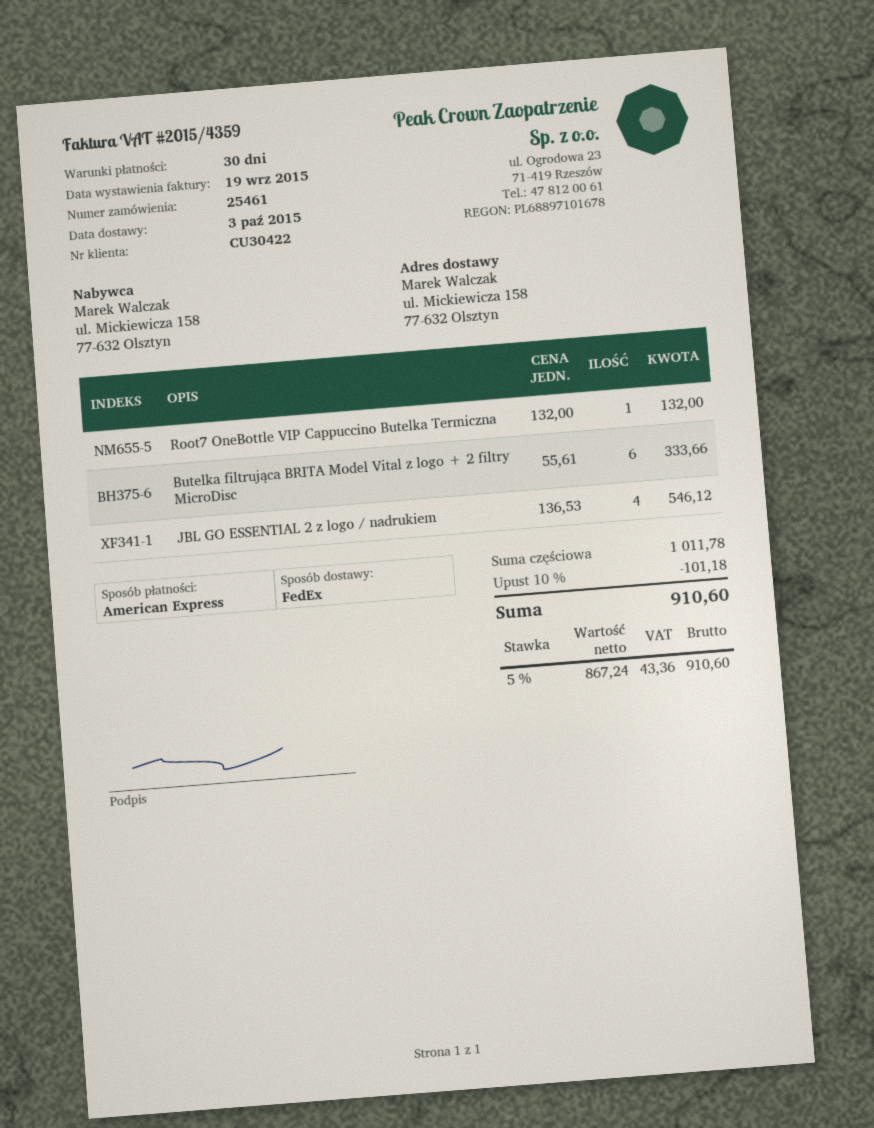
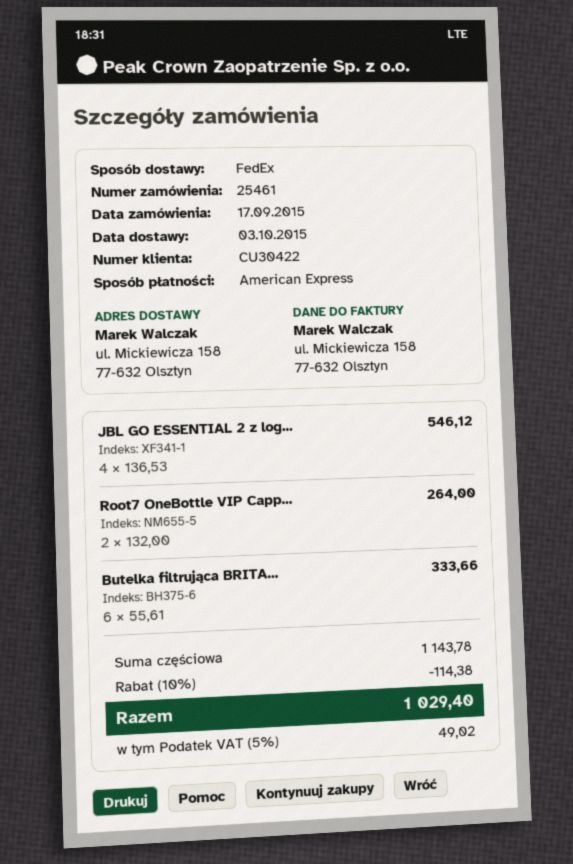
Root7 OneBottle VIP Cappuccino Butelka Termiczna: 1 x 132.00 = 132.00 -> 2 x 132.00 = 264.00
subtotal: 1011.78 -> 1143.78
discount: 10% = 101.18 -> 10% = 114.38
tax: 5% = 43.36 -> 5% = 49.02
total: 910.60 -> 1029.40

